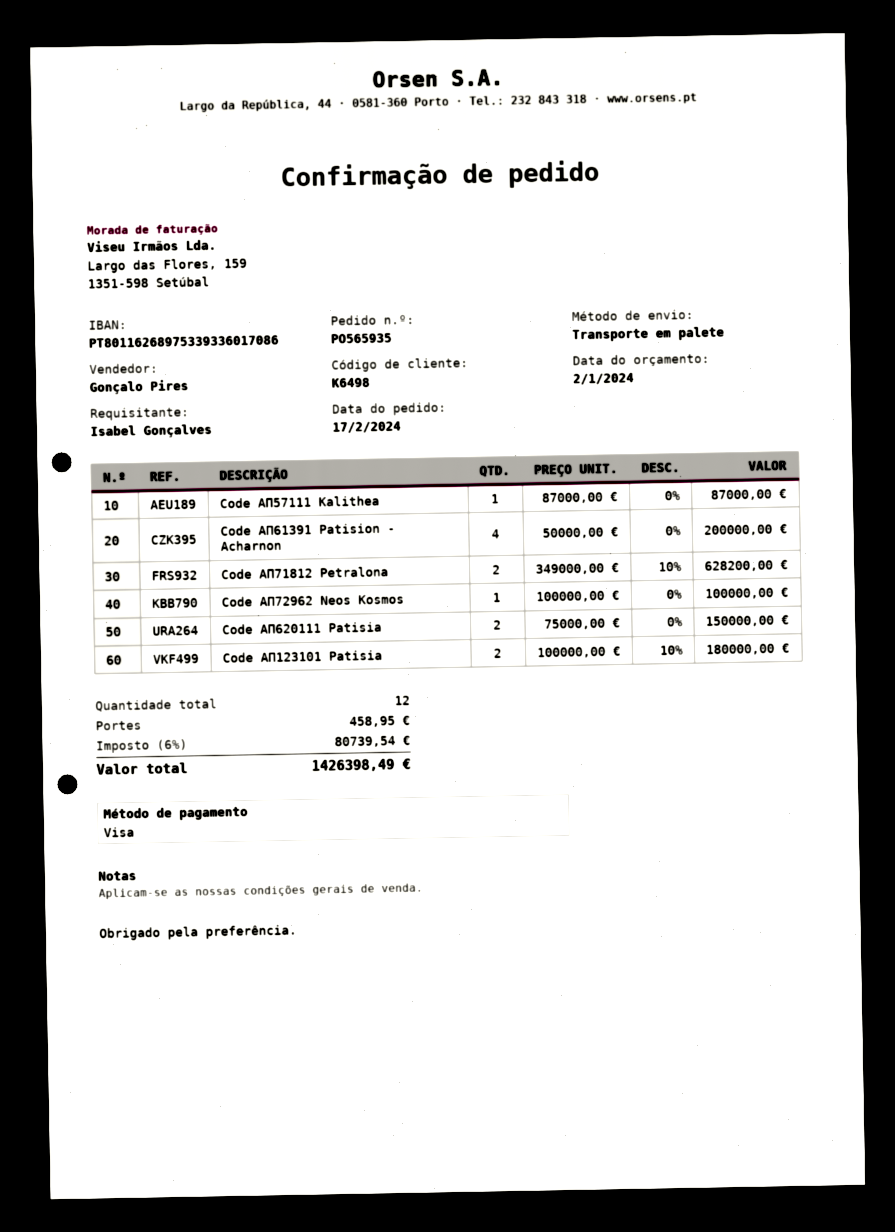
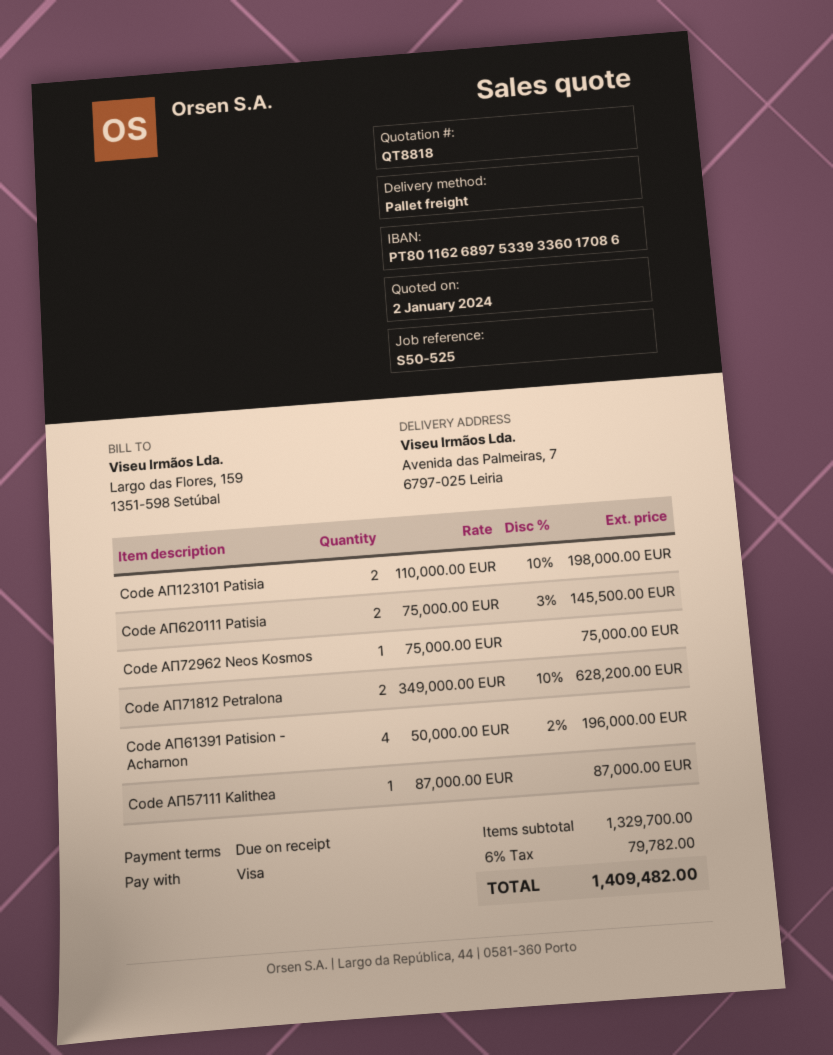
Code ΑΠ61391 Patision - Acharnon: 4 x 50000.00 = 200000.00 -> 4 x 50000.00 - 2% = 196000.00
Code ΑΠ72962 Neos Kosmos: 1 x 100000.00 = 100000.00 -> 1 x 75000.00 = 75000.00
Code ΑΠ620111 Patisia: 2 x 75000.00 = 150000.00 -> 2 x 75000.00 - 3% = 145500.00
Code ΑΠ123101 Patisia: 2 x 100000.00 - 10% = 180000.00 -> 2 x 110000.00 - 10% = 198000.00
shipping: 458.95 -> none
tax: 6% = 80739.54 -> 6% = 79782.00
total: 1426398.49 -> 1409482.00

